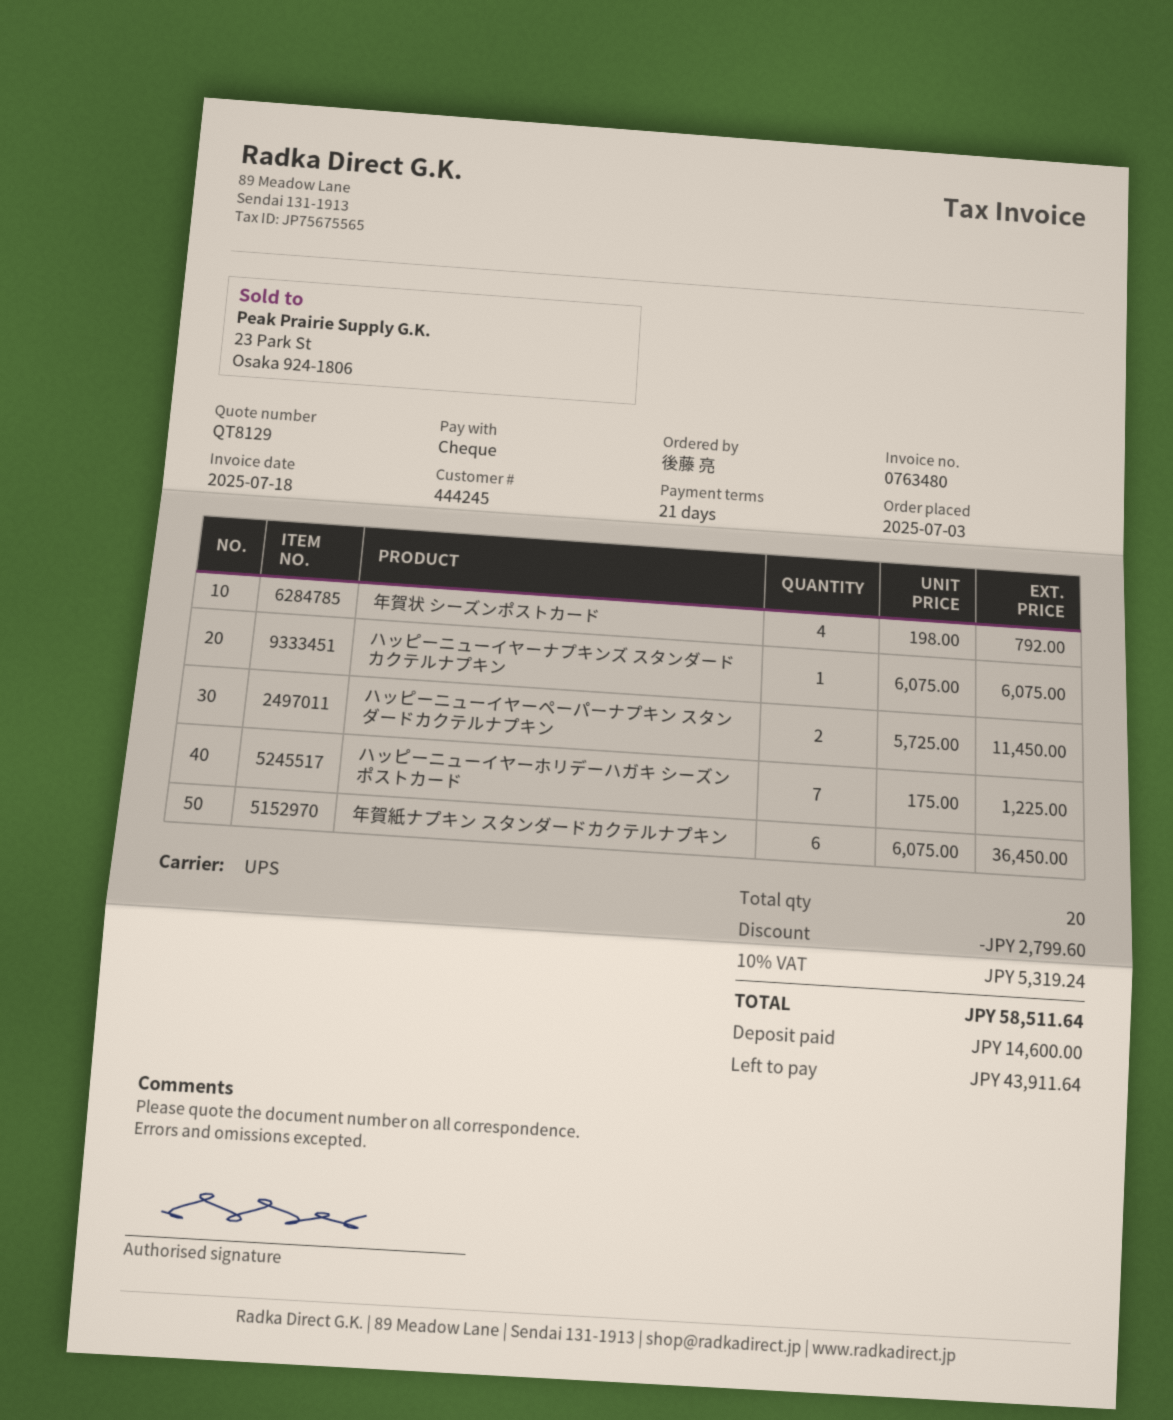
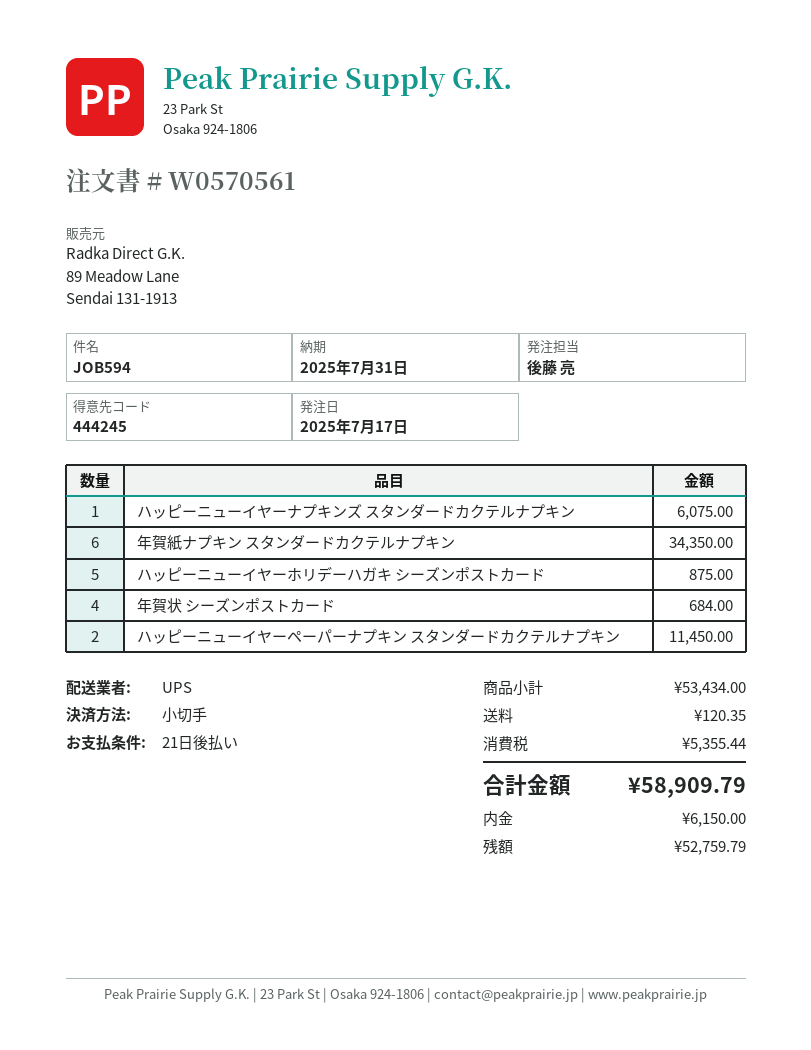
order date: 2025-07-03 -> 2025-07-17
年賀状 シーズンポストカード: 4 for 792.00 -> 4 for 684.00
ハッピーニューイヤーホリデーハガキ シーズンポストカード: 7 for 1225.00 -> 5 for 875.00
年賀紙ナプキン スタンダードカクテルナプキン: 6 for 36450.00 -> 6 for 34350.00
discount: 2799.60 -> none
shipping: none -> 120.35
tax: 5319.24 -> 5355.44
total: 58511.64 -> 58909.79
deposit: 14600.00 -> 6150.00
balance: 43911.64 -> 52759.79

